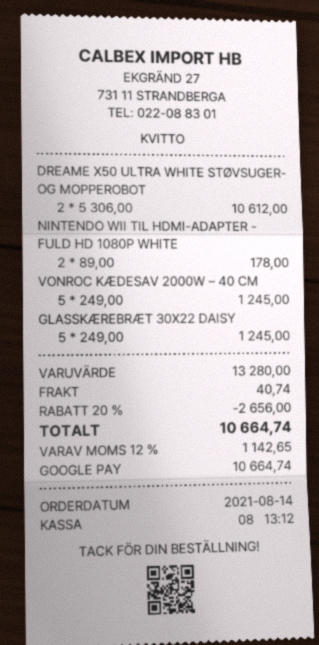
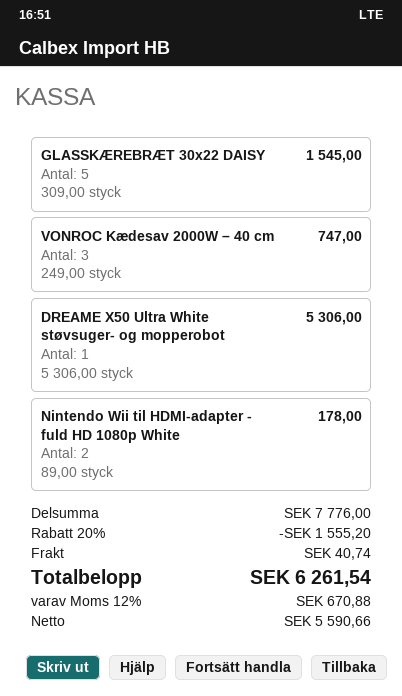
DREAME X50 ULTRA WHITE STØVSUGER- OG MOPPEROBOT: 2 x 5306.00 = 10612.00 -> 1 x 5306.00 = 5306.00
VONROC KÆDESAV 2000W – 40 CM: 5 x 249.00 = 1245.00 -> 3 x 249.00 = 747.00
GLASSKÆREBRÆT 30X22 DAISY: 5 x 249.00 = 1245.00 -> 5 x 309.00 = 1545.00
subtotal: 13280.00 -> 7776.00
discount: 20% = 2656.00 -> 20% = 1555.20
tax: 12% = 1142.65 -> 12% = 670.88
total: 10664.74 -> 6261.54

